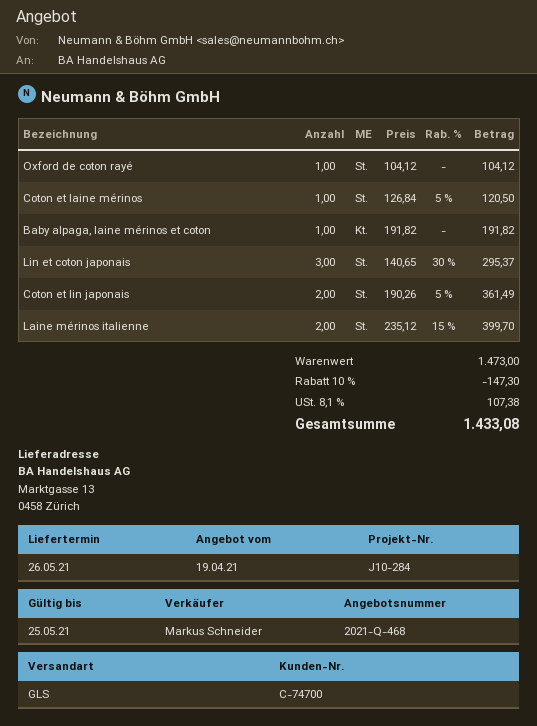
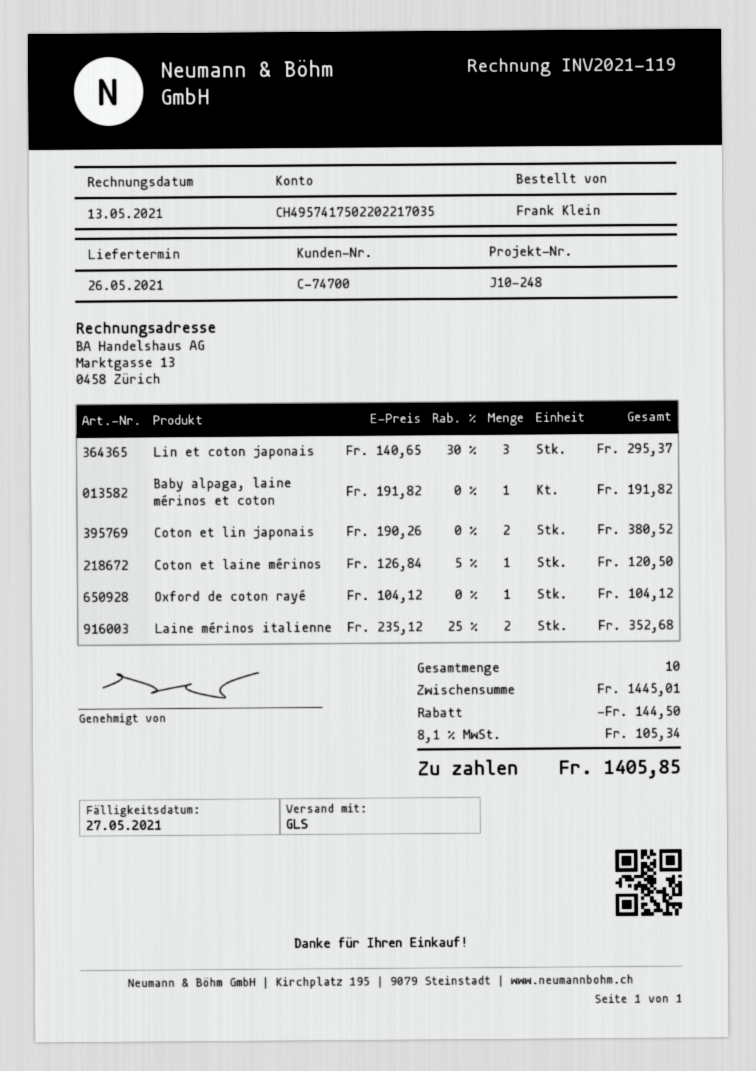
reference: J10-284 -> J10-248
Coton et lin japonais: 2 x 190.26 - 5% = 361.49 -> 2 x 190.26 = 380.52
Laine mérinos italienne: 2 x 235.12 - 15% = 399.70 -> 2 x 235.12 - 25% = 352.68
subtotal: 1473.00 -> 1445.01
discount: 147.30 -> 144.50
tax: 8.1% = 107.38 -> 8.1% = 105.34
total: 1433.08 -> 1405.85

